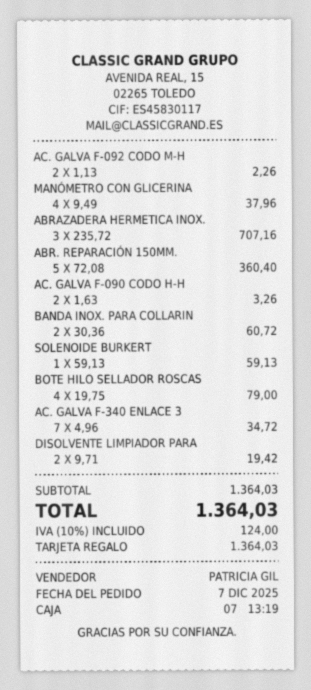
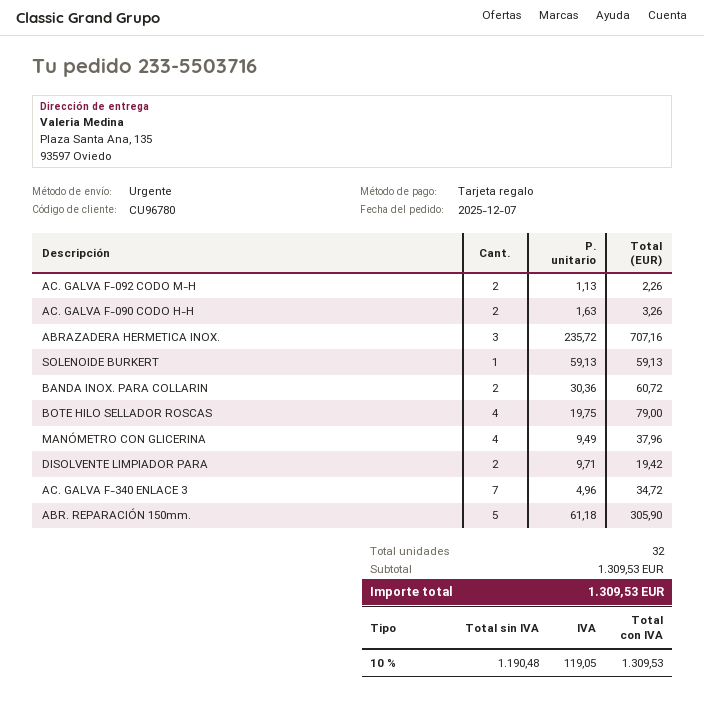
ABR. REPARACIÓN 150MM.: 5 x 72.08 = 360.40 -> 5 x 61.18 = 305.90
subtotal: 1364.03 -> 1309.53
tax: 10% = 124.00 -> 10% = 119.05
total: 1364.03 -> 1309.53

